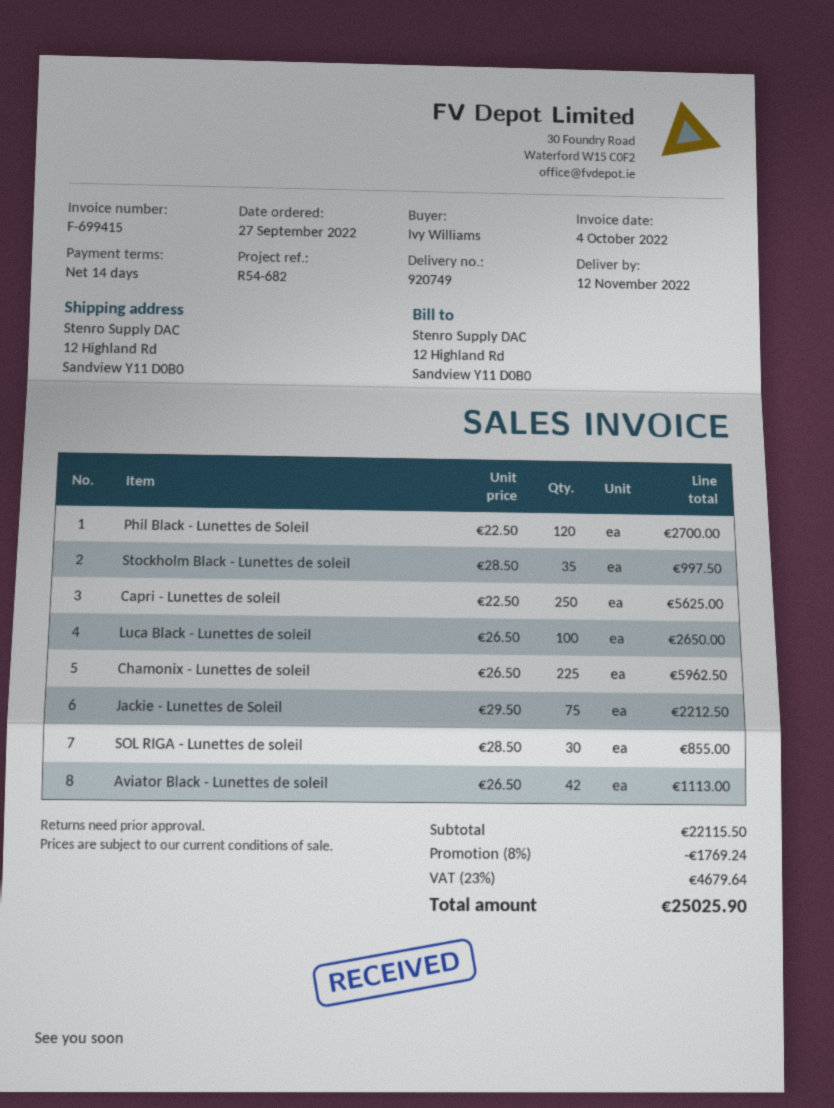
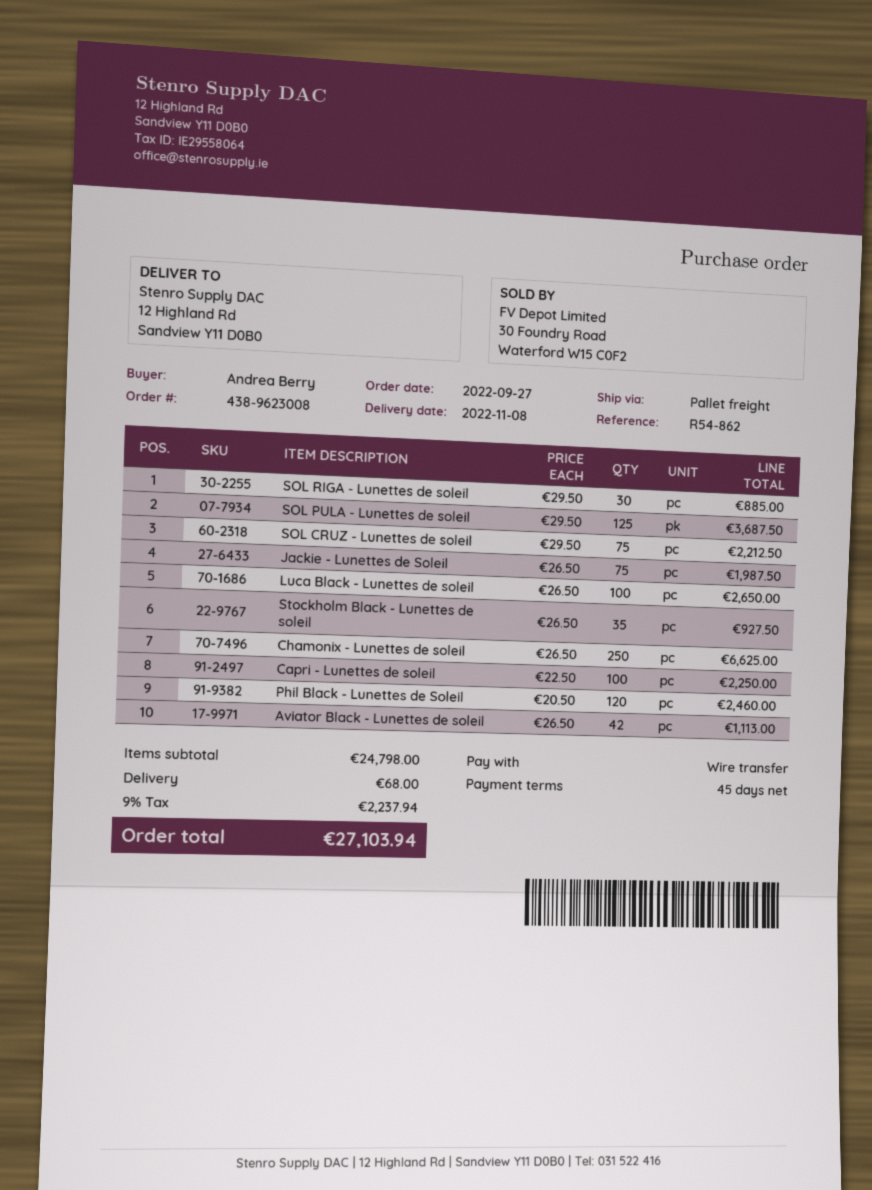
delivery date: 2022-11-12 -> 2022-11-08
payment terms: 14 days -> 45 days
reference: R54-682 -> R54-862
ordered by: Ivy Williams -> Andrea Berry
Phil Black - Lunettes de Soleil: 120 x 22.50 = 2700.00 -> 120 x 20.50 = 2460.00
Stockholm Black - Lunettes de soleil: 35 x 28.50 = 997.50 -> 35 x 26.50 = 927.50
Capri - Lunettes de soleil: 250 x 22.50 = 5625.00 -> 100 x 22.50 = 2250.00
Chamonix - Lunettes de soleil: 225 x 26.50 = 5962.50 -> 250 x 26.50 = 6625.00
Jackie - Lunettes de Soleil: 75 x 29.50 = 2212.50 -> 75 x 26.50 = 1987.50
SOL RIGA - Lunettes de soleil: 30 x 28.50 = 855.00 -> 30 x 29.50 = 885.00
SOL PULA - Lunettes de soleil: none -> 125 x 29.50 = 3687.50
SOL CRUZ - Lunettes de soleil: none -> 75 x 29.50 = 2212.50
subtotal: 22115.50 -> 24798.00
discount: 8% = 1769.24 -> none
shipping: none -> 68.00
tax: 23% = 4679.64 -> 9% = 2237.94
total: 25025.90 -> 27103.94

